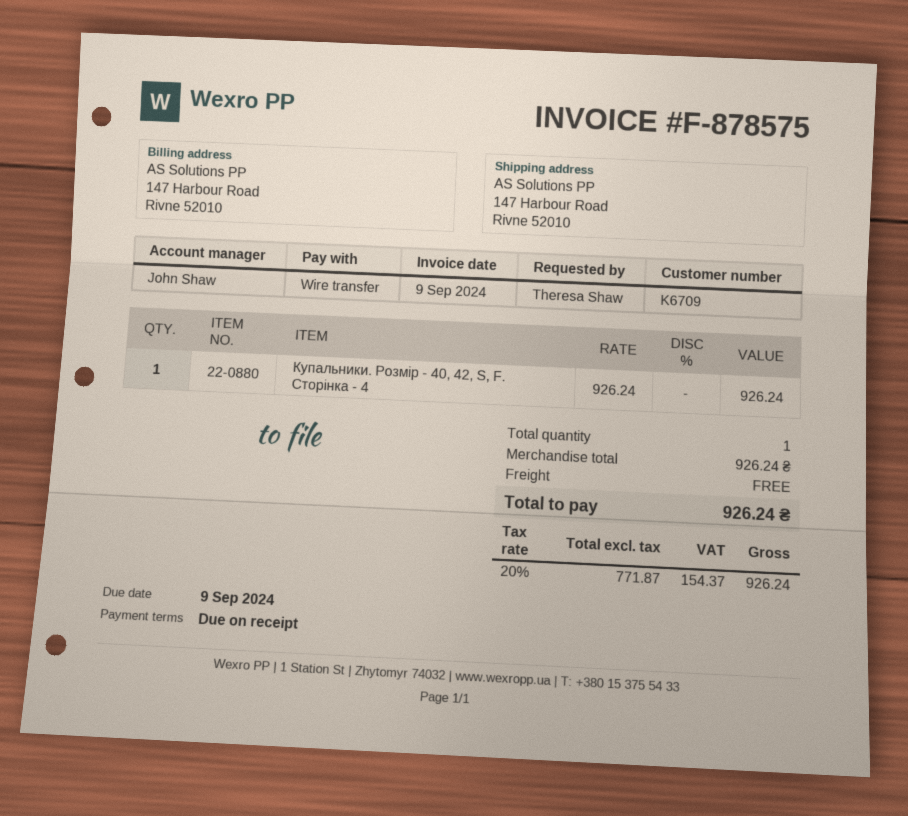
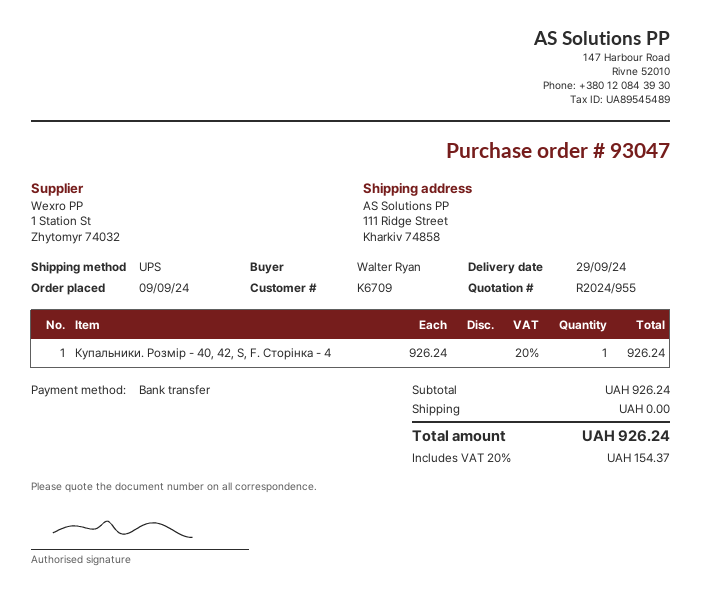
ordered by: Theresa Shaw -> Walter Ryan
ship to: 147 Harbour Road, Rivne 52010 -> 111 Ridge Street, Kharkiv 74858

